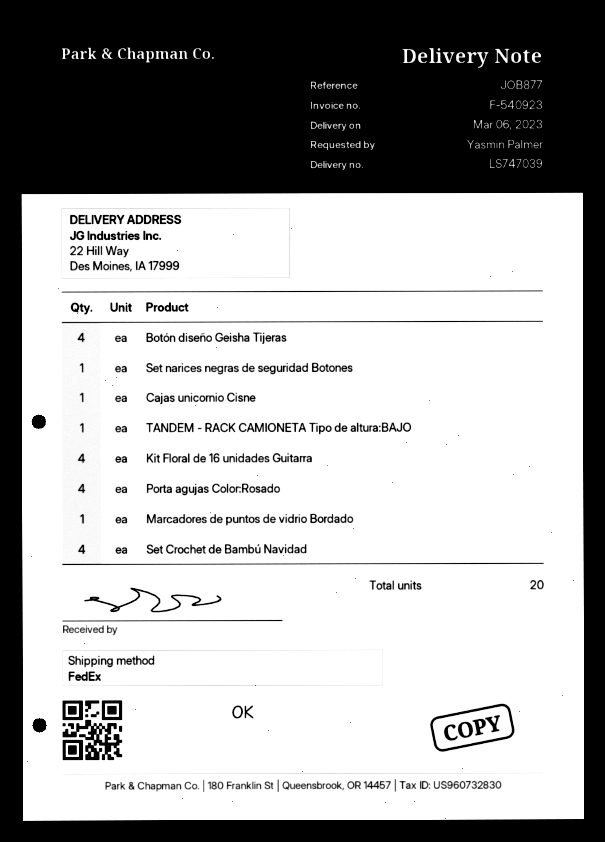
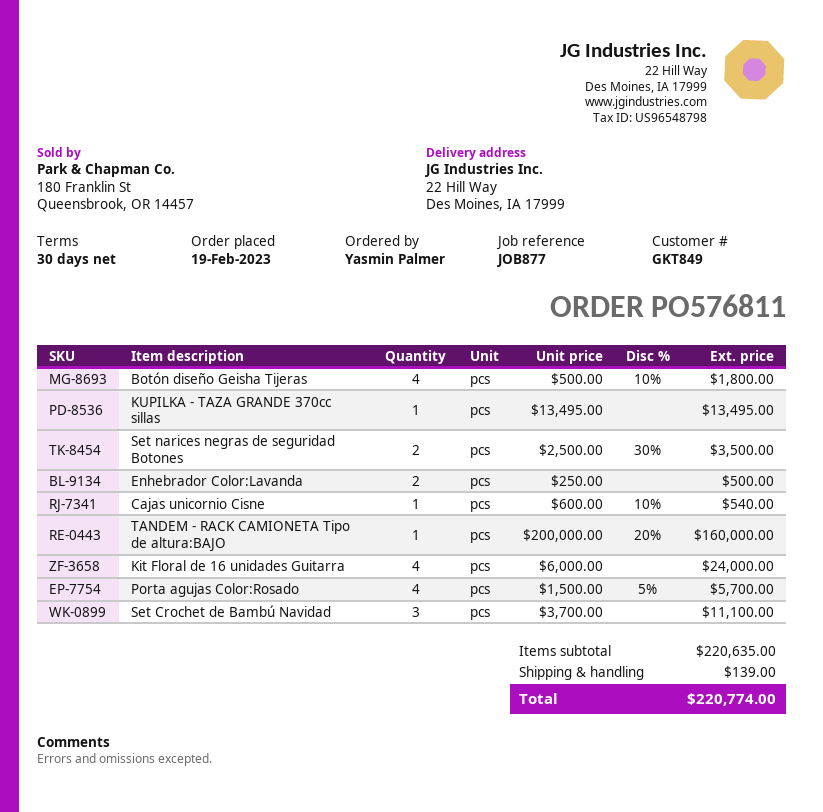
Set narices negras de seguridad Botones: 1 -> 2
Marcadores de puntos de vidrio Bordado: 1 -> none
Set Crochet de Bambú Navidad: 4 -> 3
KUPILKA - TAZA GRANDE 370cc sillas: none -> 1
Enhebrador Color:Lavanda: none -> 2

